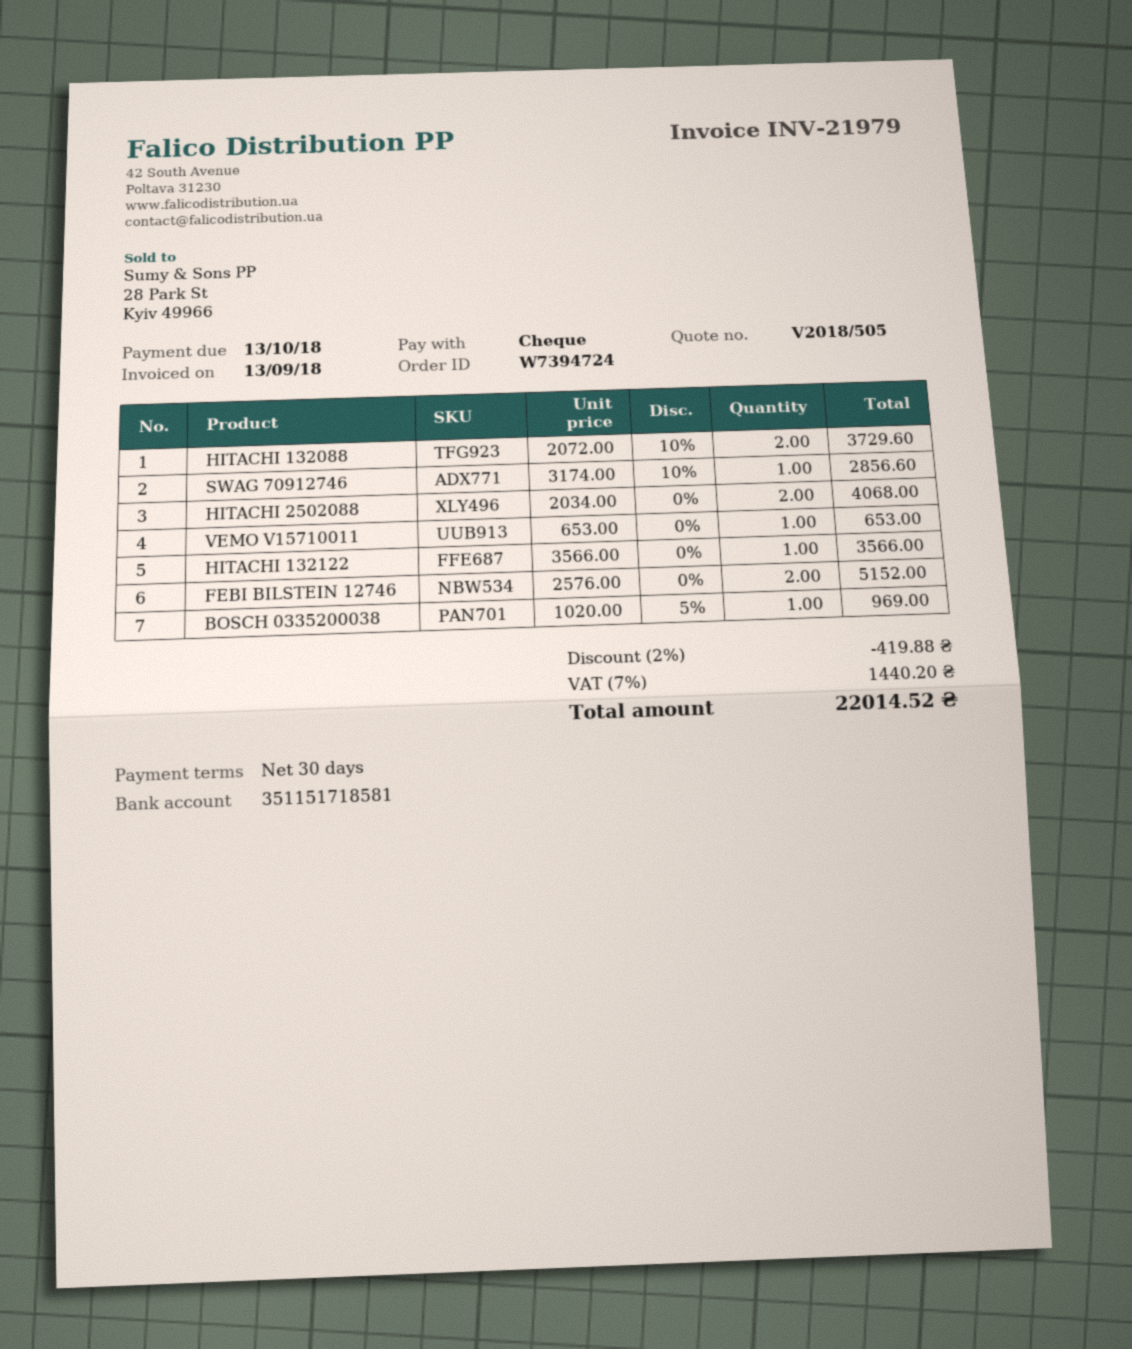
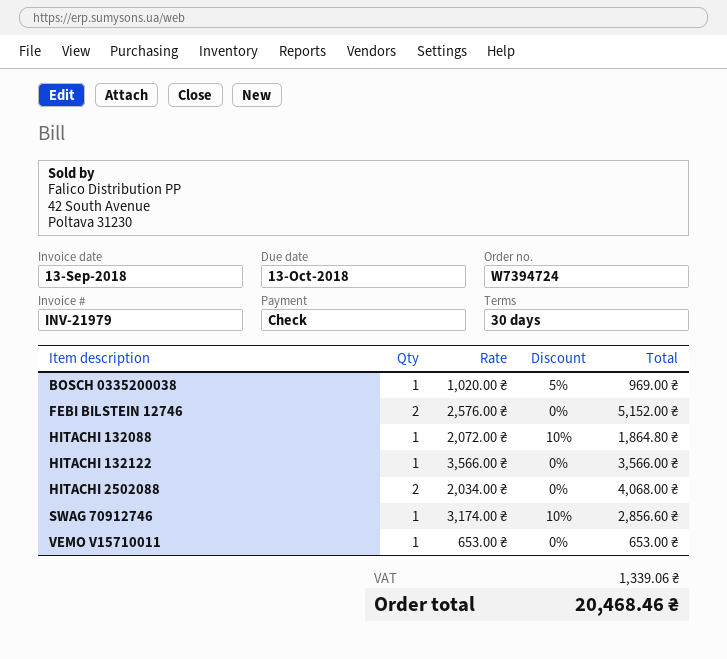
HITACHI 132088: 2 x 2072.00 - 10% = 3729.60 -> 1 x 2072.00 - 10% = 1864.80
discount: 2% = 419.88 -> none
tax: 1440.20 -> 1339.06
total: 22014.52 -> 20468.46

